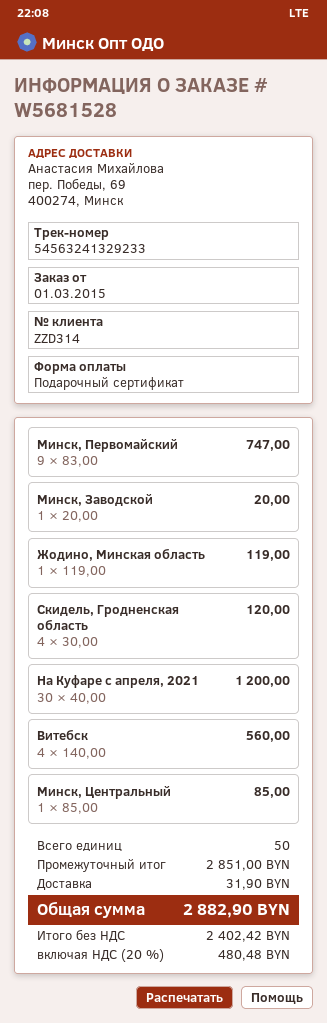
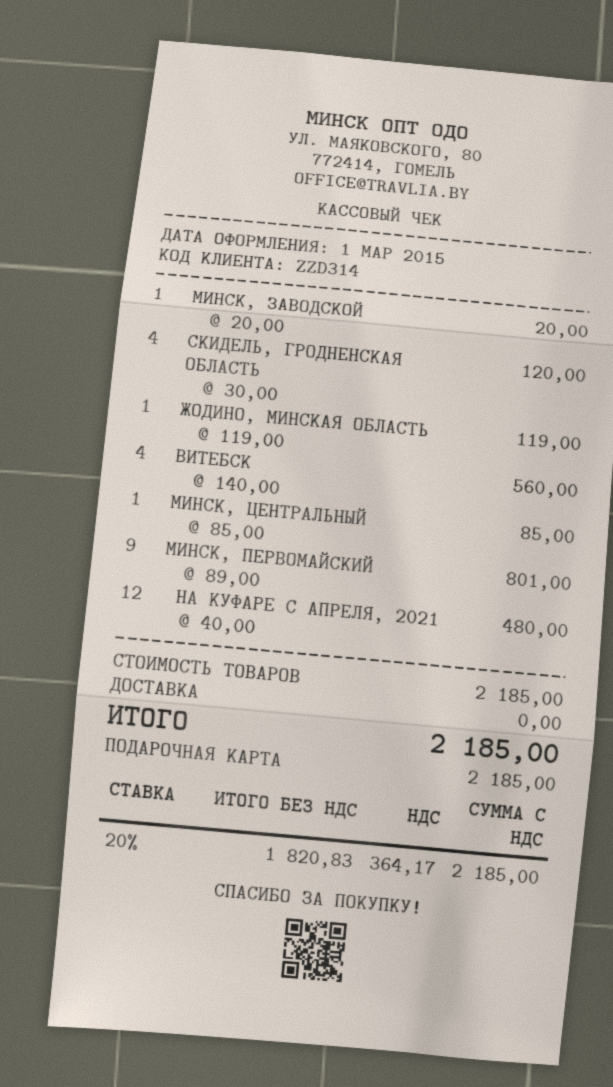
Минск, Первомайский: 9 x 83.00 = 747.00 -> 9 x 89.00 = 801.00
На Куфаре с апреля, 2021: 30 x 40.00 = 1200.00 -> 12 x 40.00 = 480.00
subtotal: 2851.00 -> 2185.00
shipping: 31.90 -> 0.00
net: 2402.42 -> 1820.83
tax: 20% = 480.48 -> 20% = 364.17
total: 2882.90 -> 2185.00

